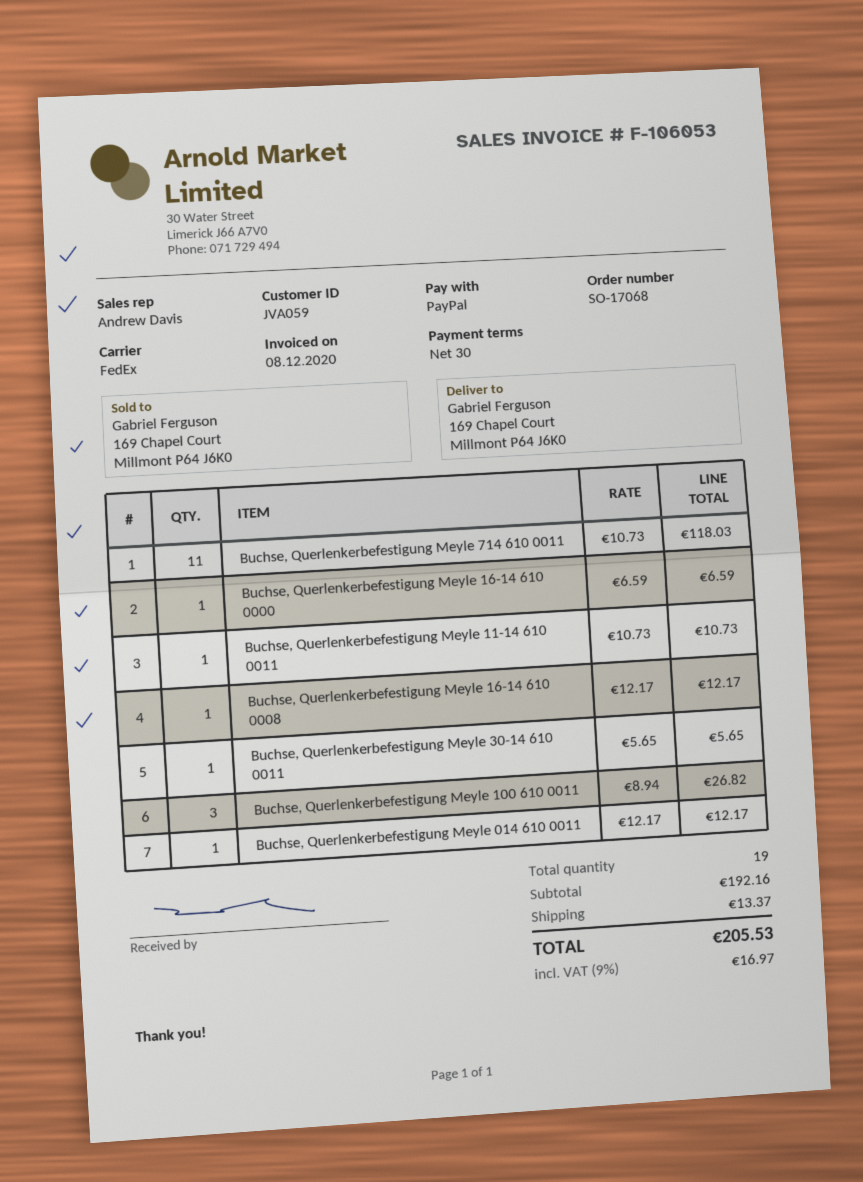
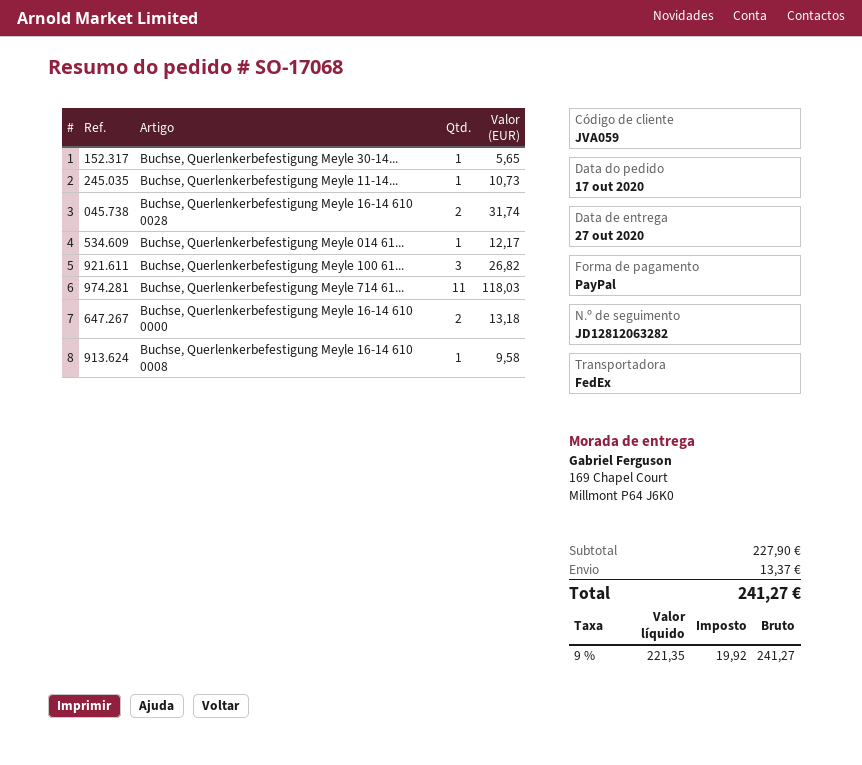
Buchse, Querlenkerbefestigung Meyle 16-14 610 0000: 1 for 6.59 -> 2 for 13.18
Buchse, Querlenkerbefestigung Meyle 16-14 610 0008: 1 for 12.17 -> 1 for 9.58
Buchse, Querlenkerbefestigung Meyle 16-14 610 0028: none -> 2 for 31.74
subtotal: 192.16 -> 227.90
tax: 9% = 16.97 -> 9% = 19.92
total: 205.53 -> 241.27

